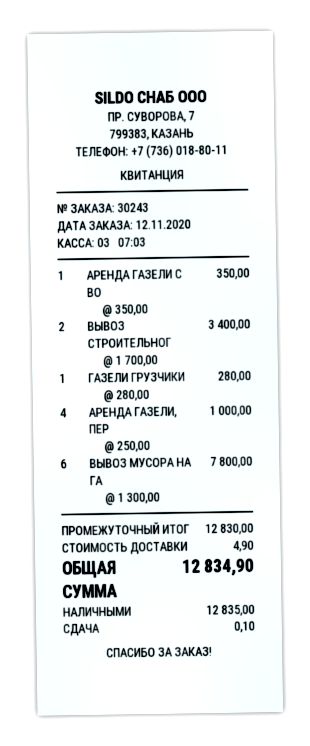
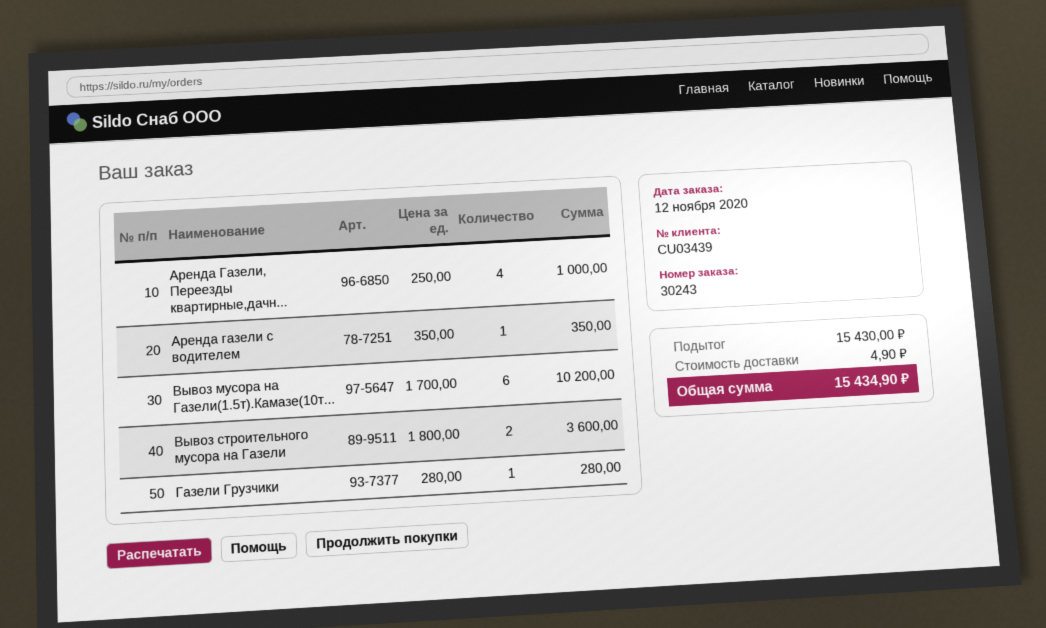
ВЫВОЗ СТРОИТЕЛЬНОГ: 2 x 1700.00 = 3400.00 -> 2 x 1800.00 = 3600.00
ВЫВОЗ МУСОРА НА ГА: 6 x 1300.00 = 7800.00 -> 6 x 1700.00 = 10200.00
subtotal: 12830.00 -> 15430.00
total: 12834.90 -> 15434.90

